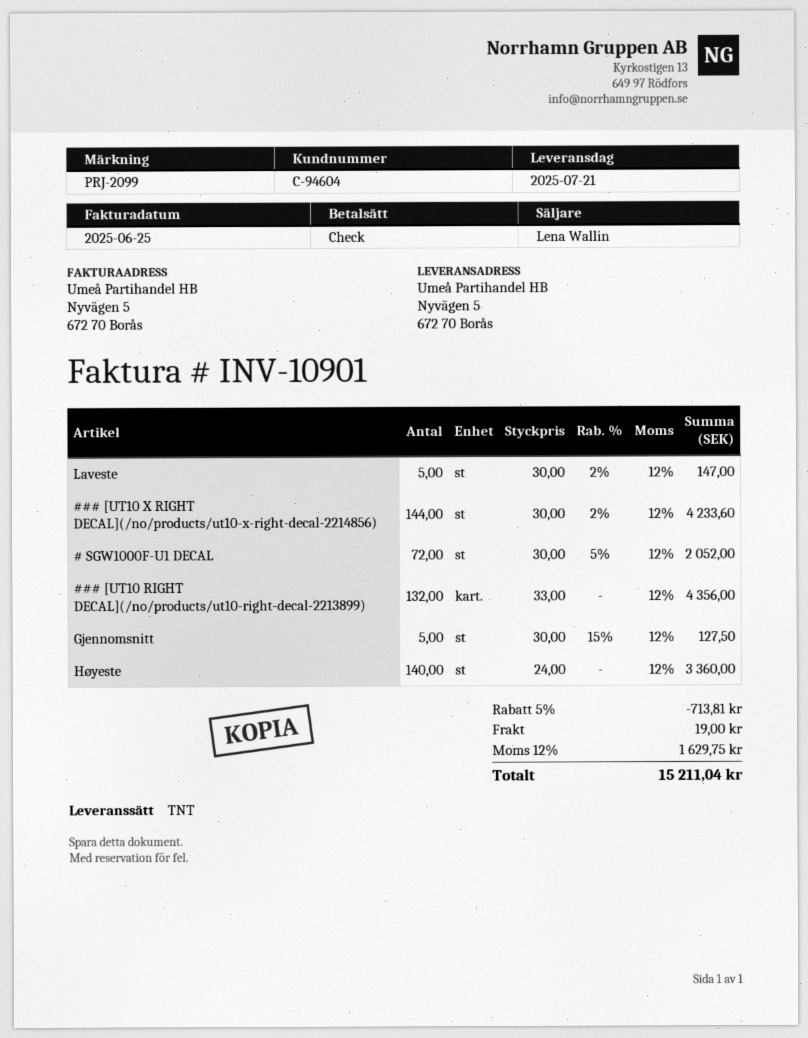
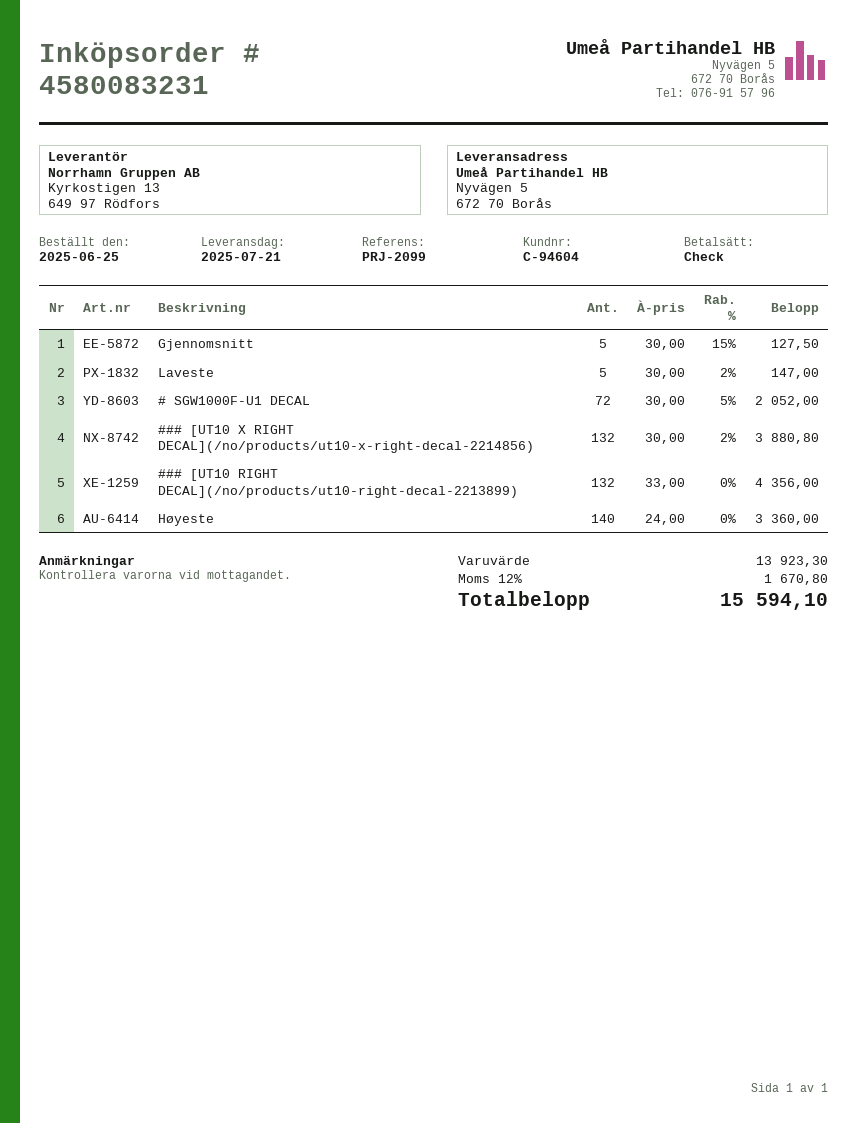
### [UT10 X RIGHT DECAL](/no/products/ut10-x-right-decal-2214856): 144 x 30.00 - 2% = 4233.60 -> 132 x 30.00 - 2% = 3880.80
discount: 5% = 713.81 -> none
shipping: 19.00 -> none
tax: 12% = 1629.75 -> 12% = 1670.80
total: 15211.04 -> 15594.10

